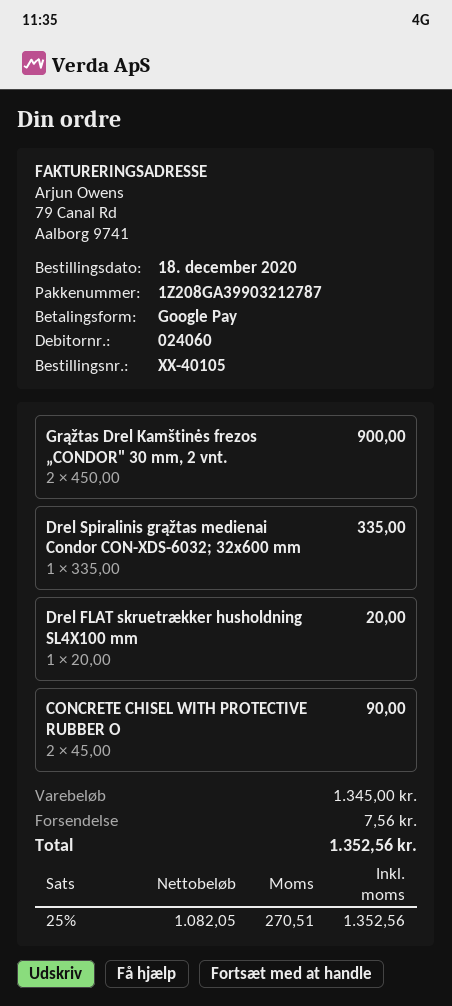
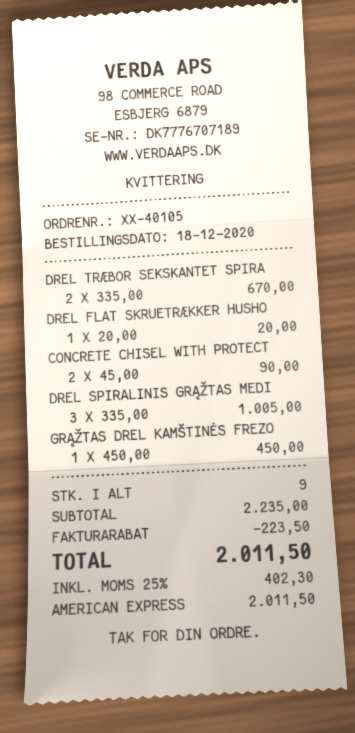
payment method: Google Pay -> American Express
Grąžtas Drel Kamštinės frezos „CONDOR" 30 mm, 2 vnt.: 2 x 450.00 = 900.00 -> 1 x 450.00 = 450.00
Drel Spiralinis grąžtas medienai Condor CON-XDS-6032; 32x600 mm: 1 x 335.00 = 335.00 -> 3 x 335.00 = 1005.00
DREL TRÆBOR SEKSKANTET SPIRA: none -> 2 x 335.00 = 670.00
subtotal: 1345.00 -> 2235.00
discount: none -> 223.50
shipping: 7.56 -> none
tax: 25% = 270.51 -> 25% = 402.30
total: 1352.56 -> 2011.50

